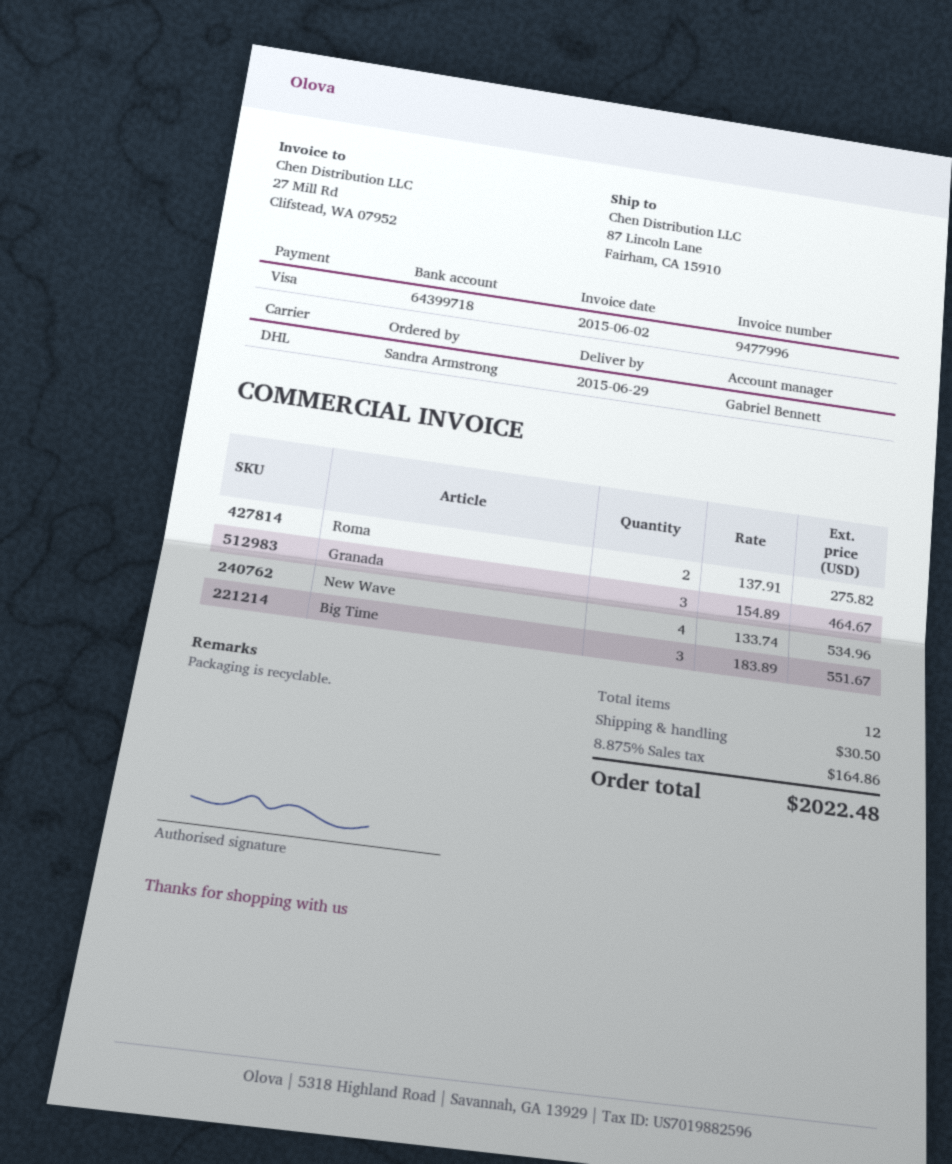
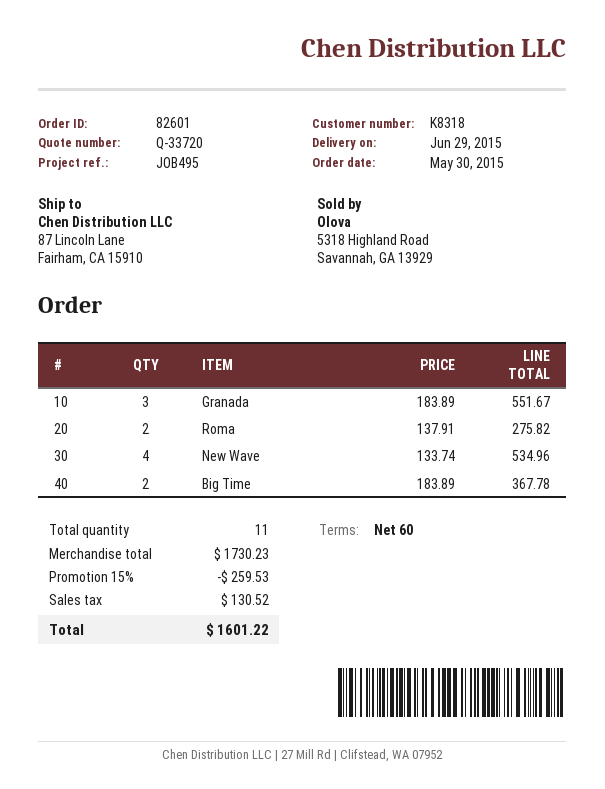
Granada: 3 x 154.89 = 464.67 -> 3 x 183.89 = 551.67
Big Time: 3 x 183.89 = 551.67 -> 2 x 183.89 = 367.78
total quantity: 12 -> 11
discount: none -> 15% = 259.53
shipping: 30.50 -> none
tax: 164.86 -> 130.52
total: 2022.48 -> 1601.22

